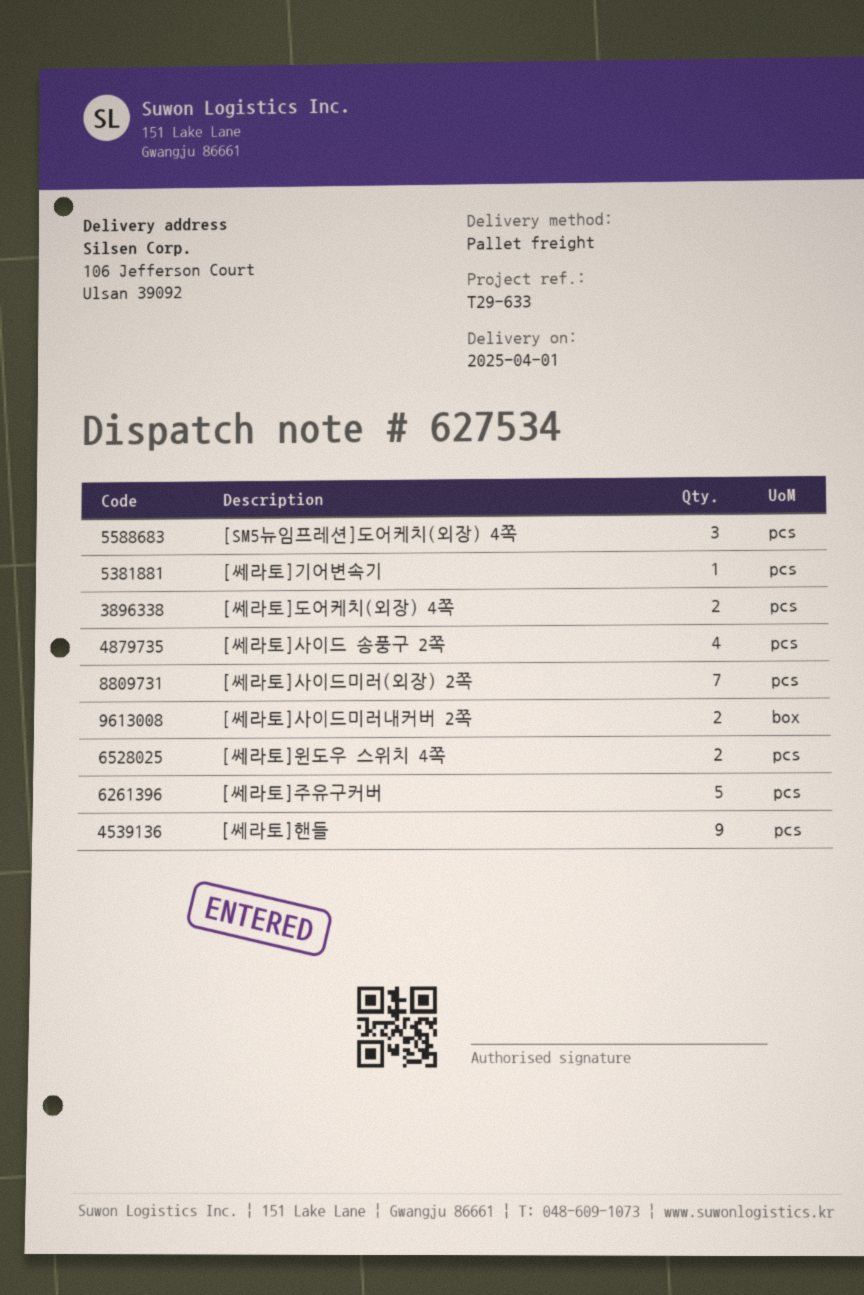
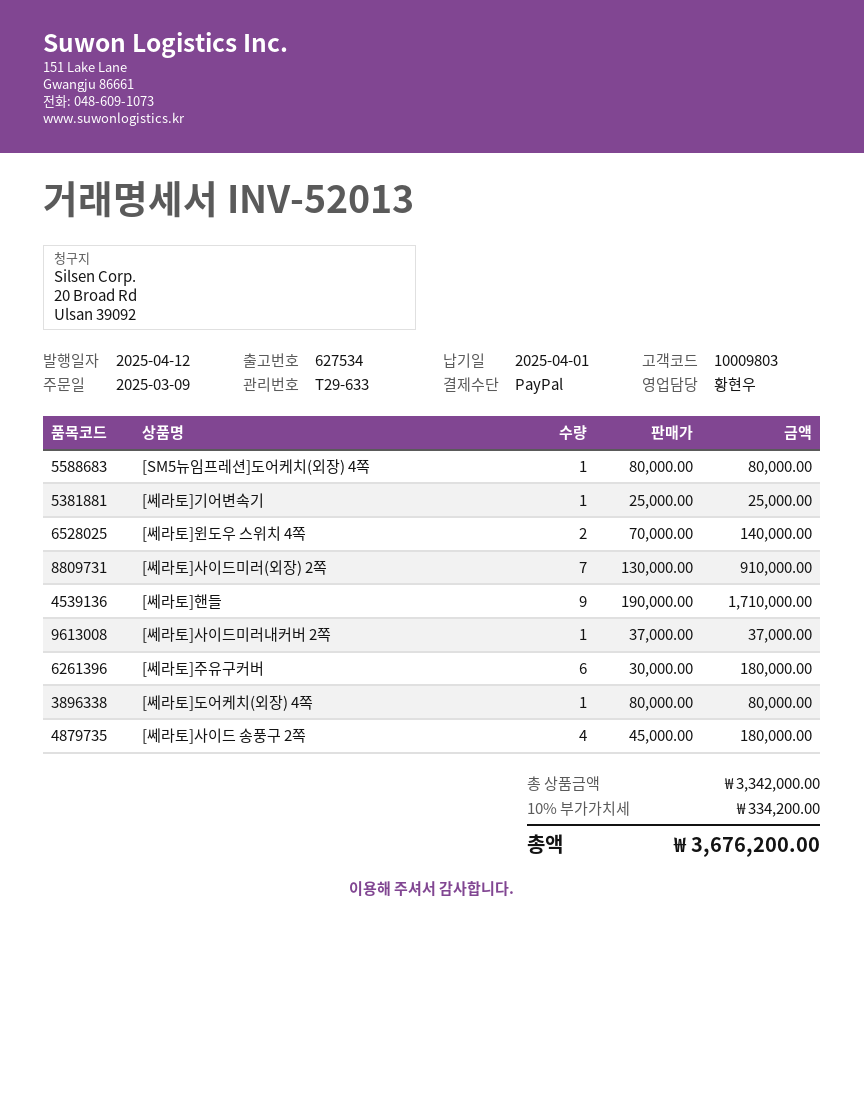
[SM5뉴임프레션]도어케치(외장) 4쪽: 3 -> 1
[쎄라토]도어케치(외장) 4쪽: 2 -> 1
[쎄라토]사이드미러내커버 2쪽: 2 -> 1
[쎄라토]주유구커버: 5 -> 6

